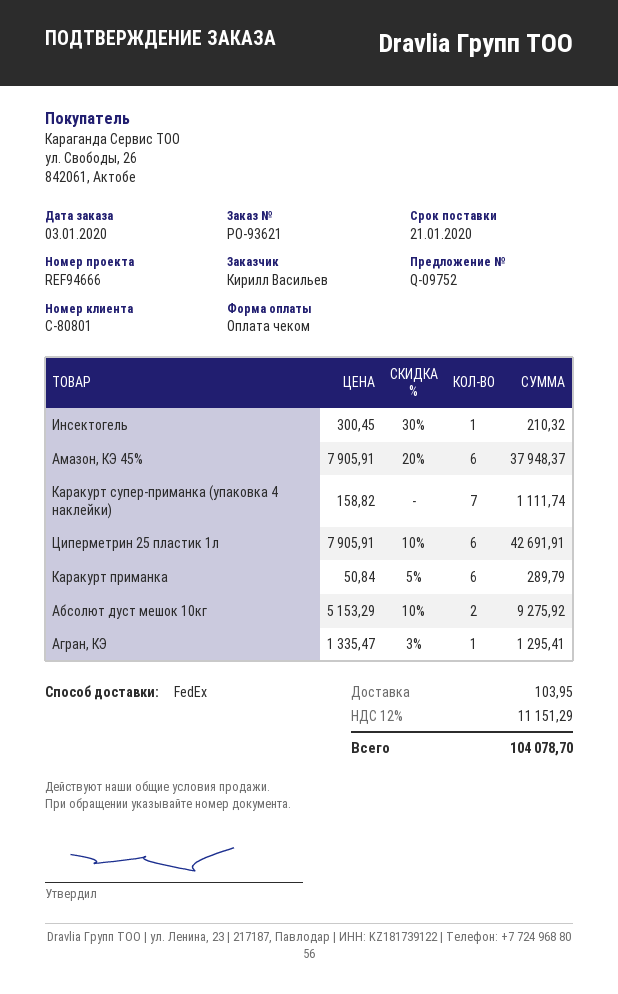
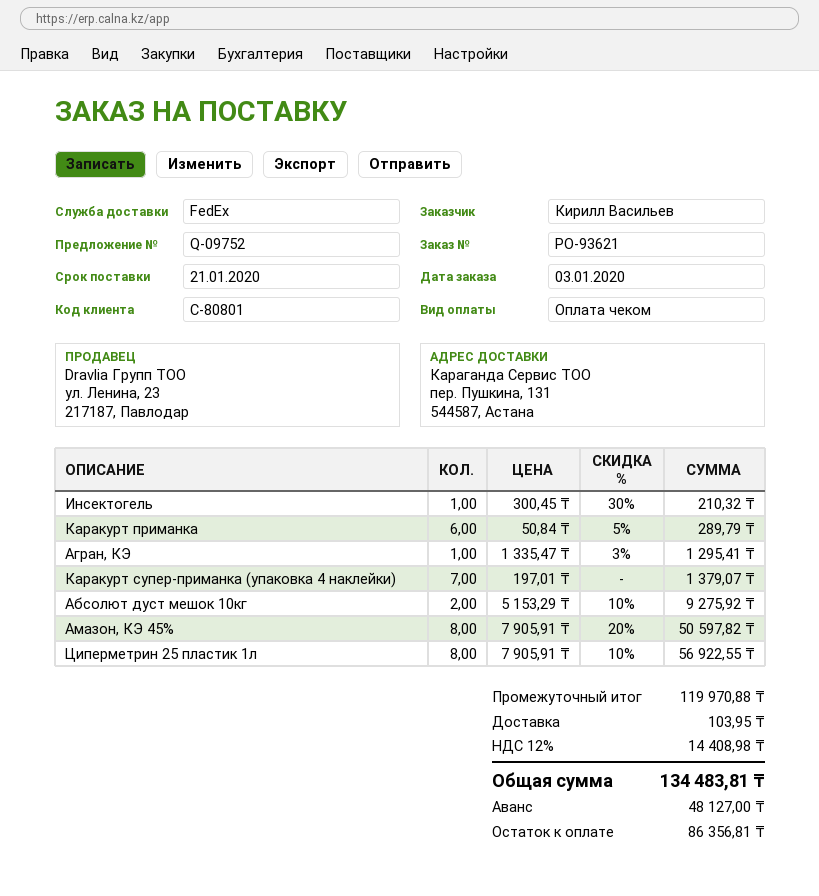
Амазон, КЭ 45%: 6 x 7905.91 - 20% = 37948.37 -> 8 x 7905.91 - 20% = 50597.82
Каракурт супер-приманка (упаковка 4 наклейки): 7 x 158.82 = 1111.74 -> 7 x 197.01 = 1379.07
Циперметрин 25 пластик 1л: 6 x 7905.91 - 10% = 42691.91 -> 8 x 7905.91 - 10% = 56922.55
tax: 12% = 11151.29 -> 12% = 14408.98
total: 104078.70 -> 134483.81

